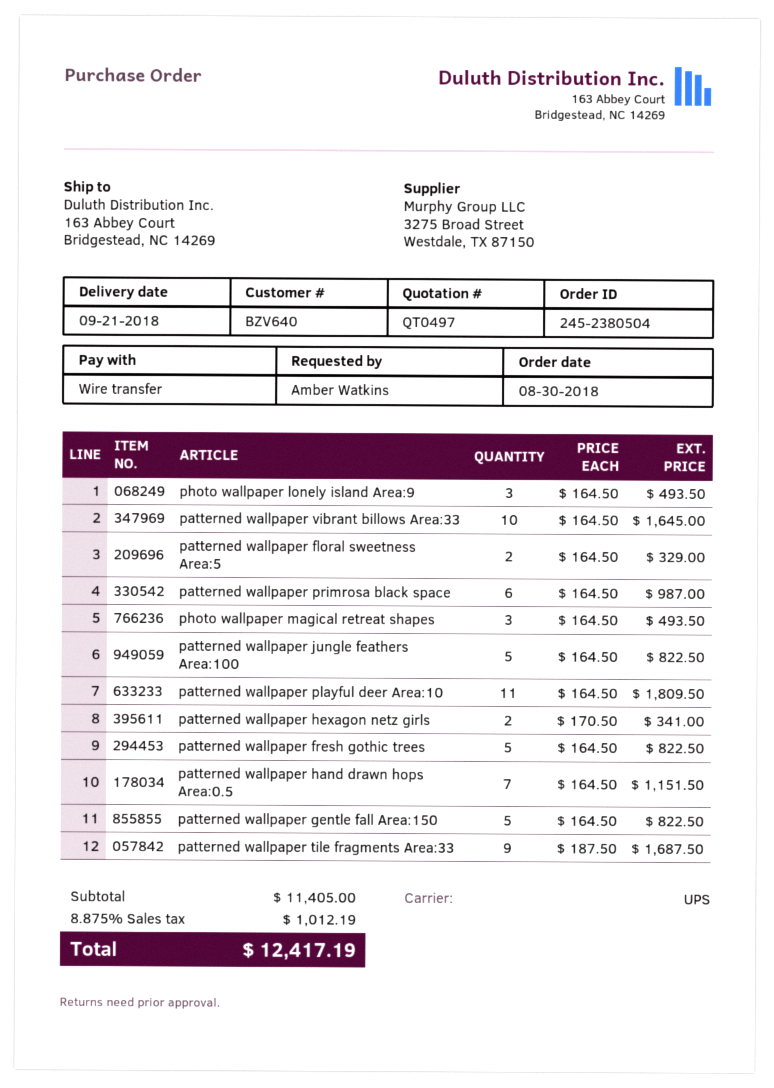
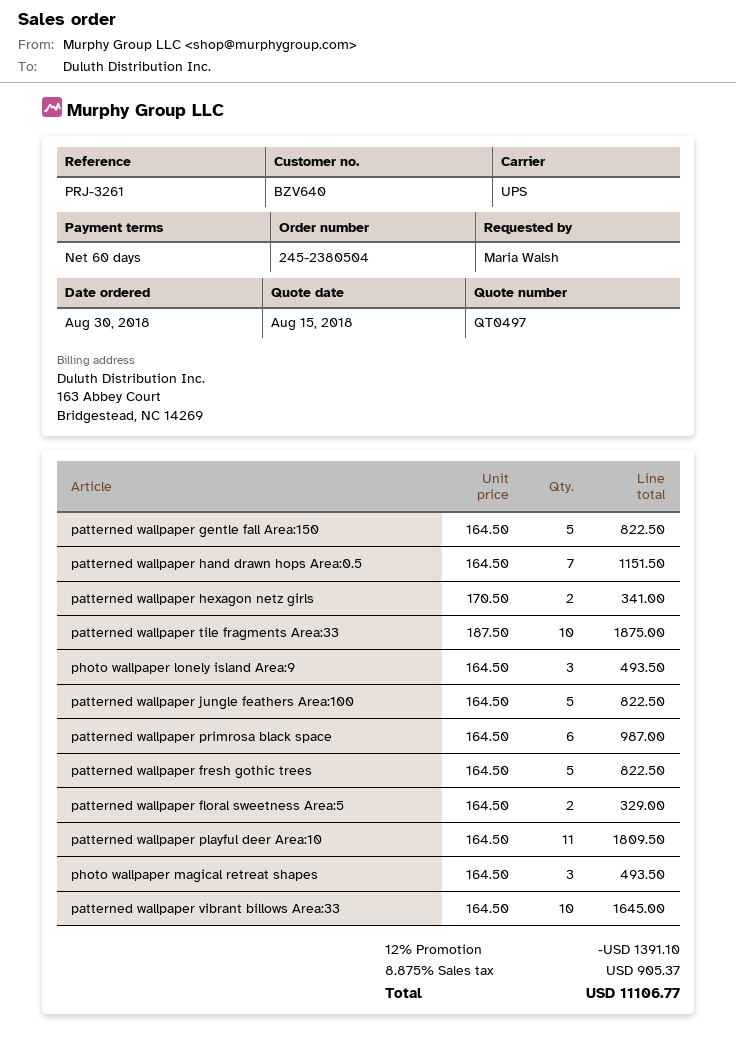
ordered by: Amber Watkins -> Maria Walsh
patterned wallpaper tile fragments Area:33: 9 x 187.50 = 1687.50 -> 10 x 187.50 = 1875.00
discount: none -> 12% = 1391.10
tax: 8.875% = 1012.19 -> 8.875% = 905.37
total: 12417.19 -> 11106.77

